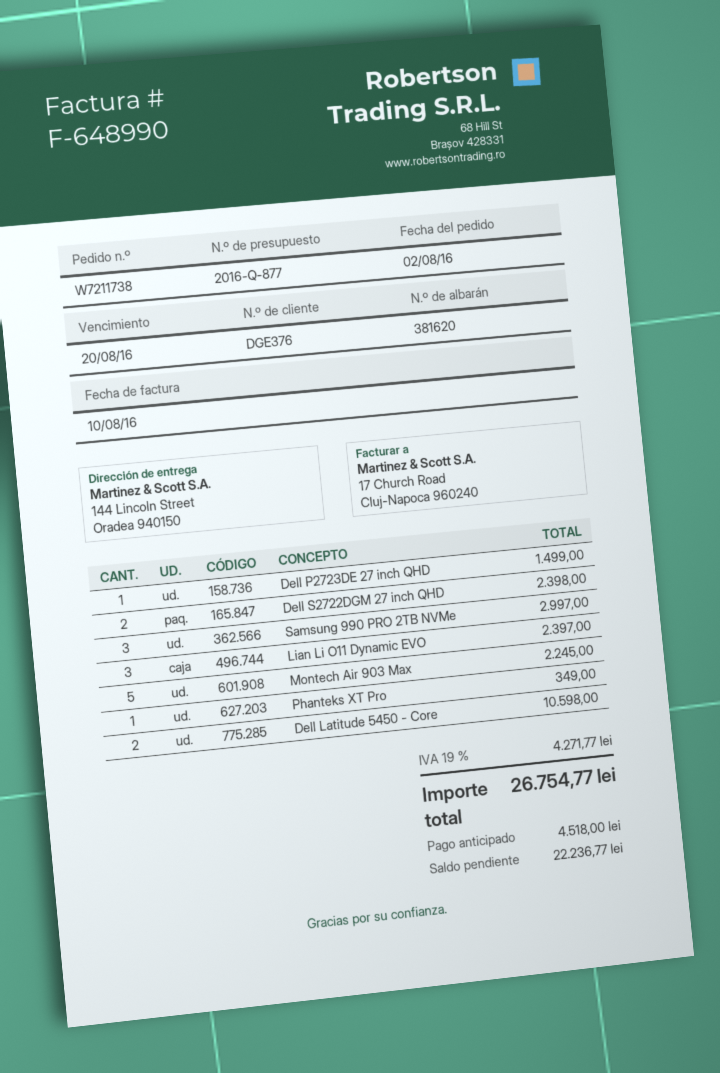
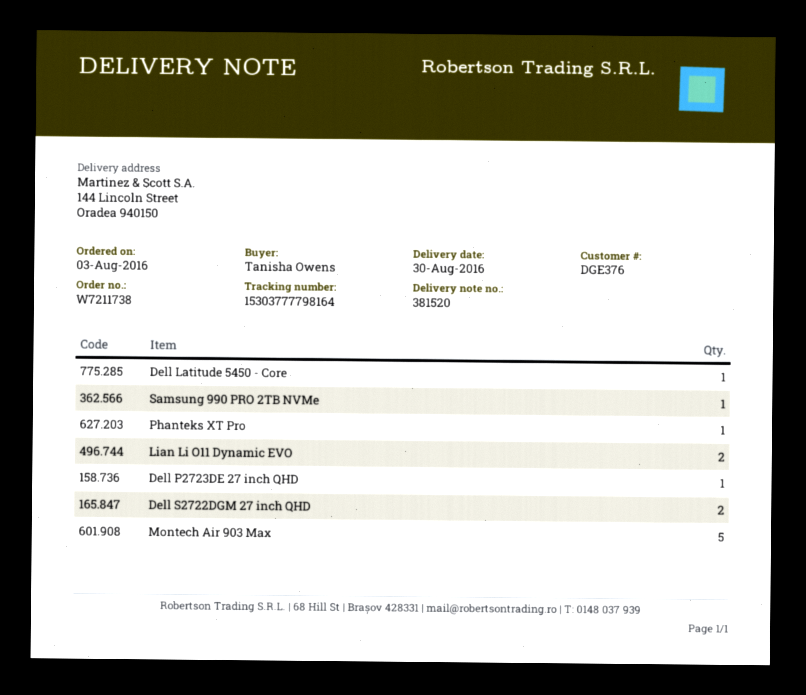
order date: 2016-08-02 -> 2016-08-03
delivery note number: 381620 -> 381520
Samsung 990 PRO 2TB NVMe: 3 -> 1
Lian Li O11 Dynamic EVO: 3 -> 2
Dell Latitude 5450 - Core: 2 -> 1

